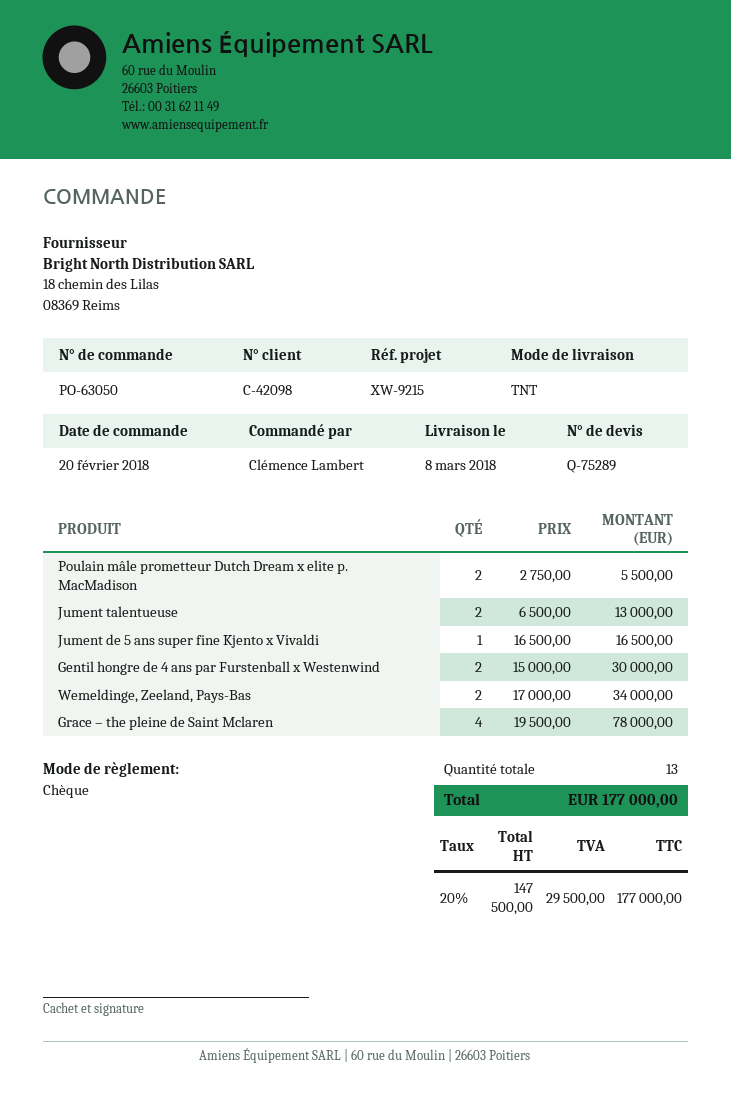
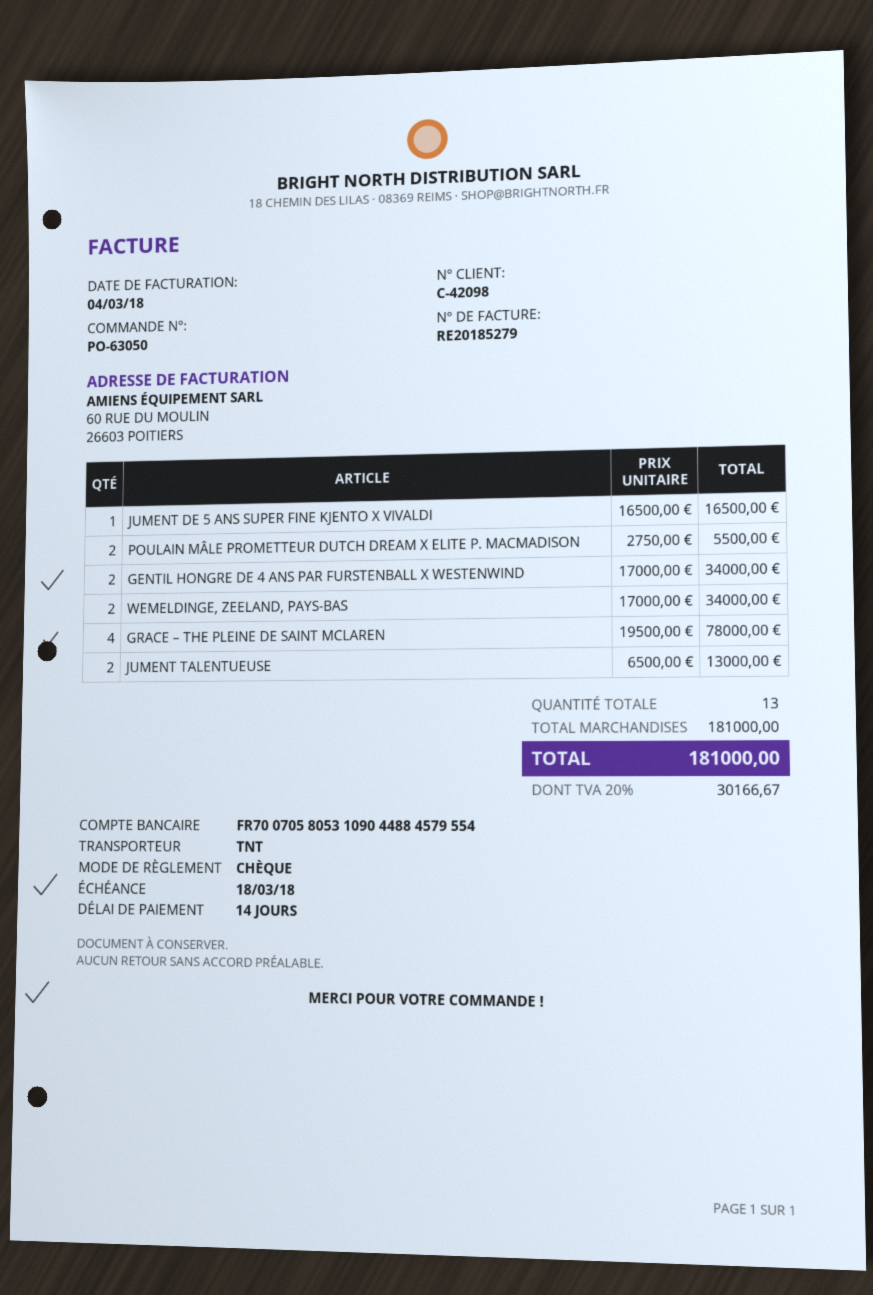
Gentil hongre de 4 ans par Furstenball x Westenwind: 2 x 15000.00 = 30000.00 -> 2 x 17000.00 = 34000.00
tax: 20% = 29500.00 -> 20% = 30166.67
total: 177000.00 -> 181000.00

